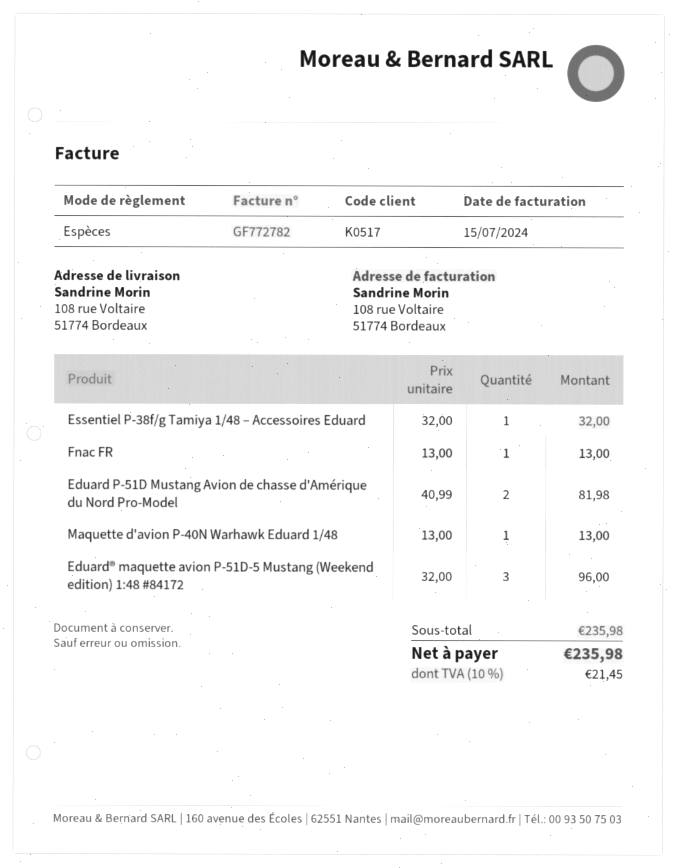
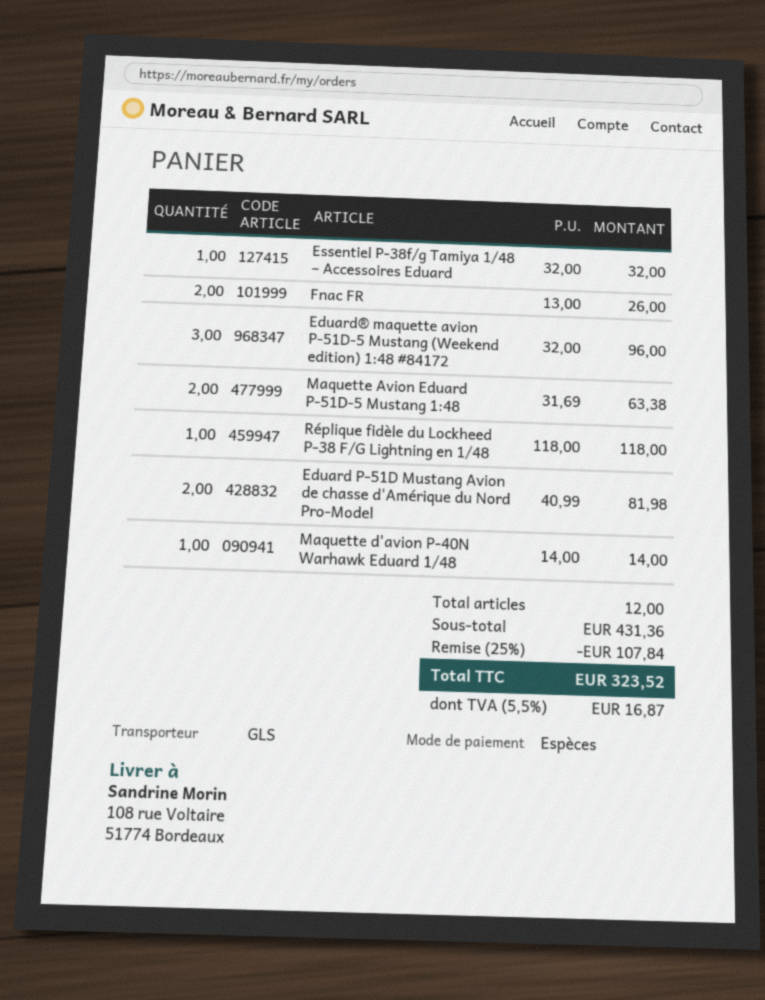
Fnac FR: 1 x 13.00 = 13.00 -> 2 x 13.00 = 26.00
Maquette d'avion P-40N Warhawk Eduard 1/48: 1 x 13.00 = 13.00 -> 1 x 14.00 = 14.00
Maquette Avion Eduard P-51D-5 Mustang 1:48: none -> 2 x 31.69 = 63.38
Réplique fidèle du Lockheed P-38 F/G Lightning en 1/48: none -> 1 x 118.00 = 118.00
subtotal: 235.98 -> 431.36
discount: none -> 25% = 107.84
tax: 10% = 21.45 -> 5.5% = 16.87
total: 235.98 -> 323.52

